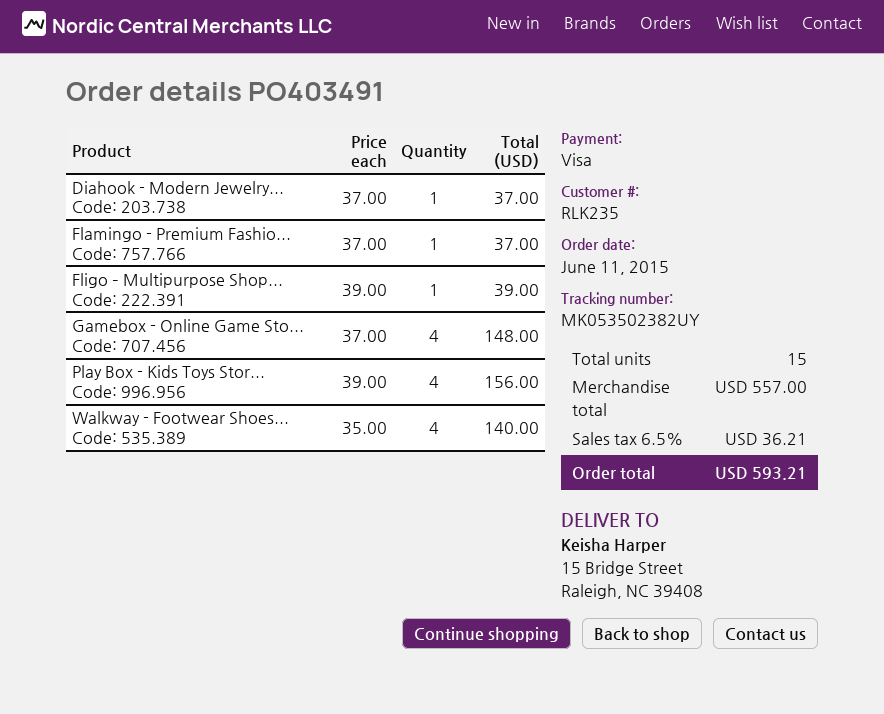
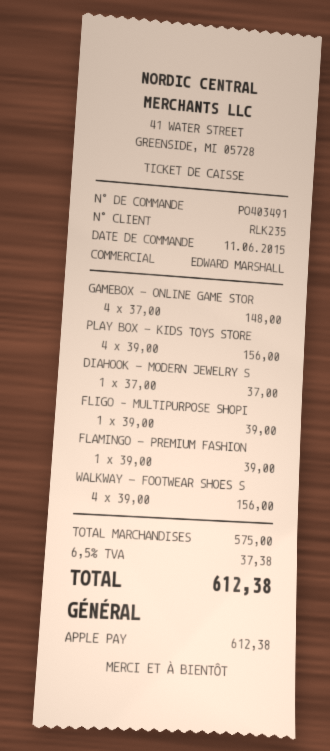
payment method: Visa -> Apple Pay
Flamingo - Premium Fashio...: 1 x 37.00 = 37.00 -> 1 x 39.00 = 39.00
Walkway - Footwear Shoes...: 4 x 35.00 = 140.00 -> 4 x 39.00 = 156.00
subtotal: 557.00 -> 575.00
tax: 6.5% = 36.21 -> 6.5% = 37.38
total: 593.21 -> 612.38

